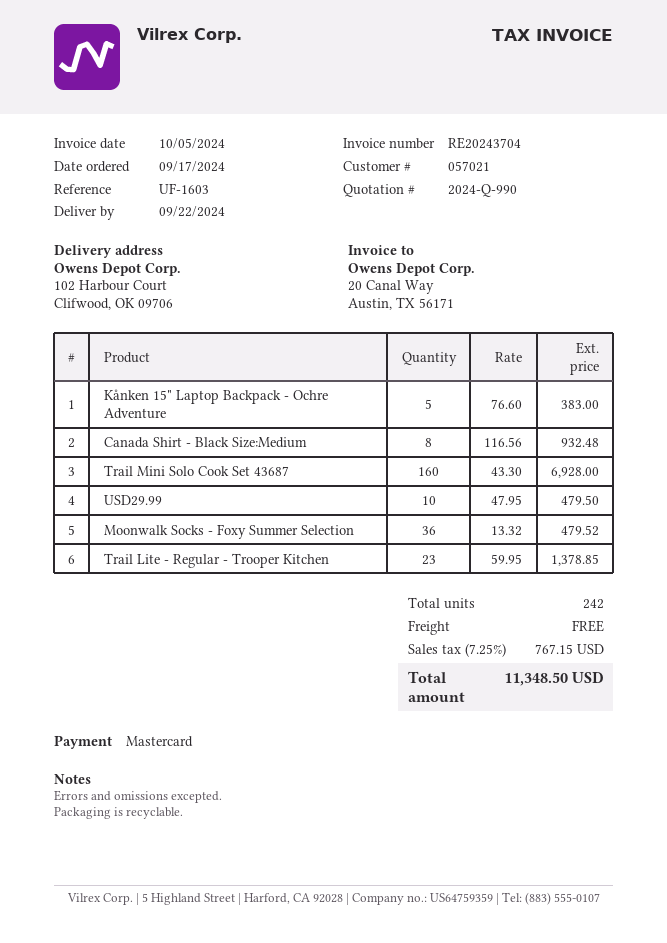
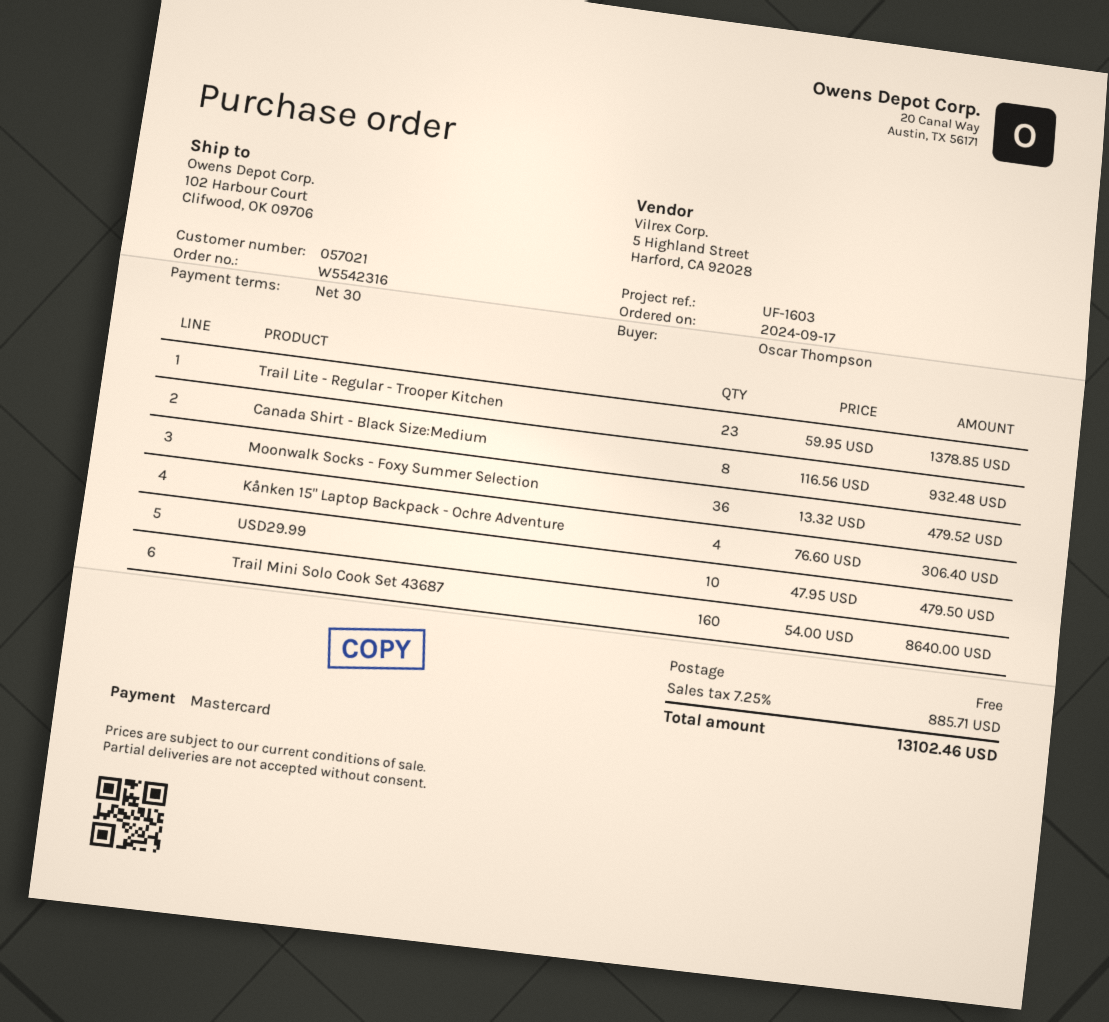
Kånken 15" Laptop Backpack - Ochre Adventure: 5 x 76.60 = 383.00 -> 4 x 76.60 = 306.40
Trail Mini Solo Cook Set 43687: 160 x 43.30 = 6928.00 -> 160 x 54.00 = 8640.00
tax: 7.25% = 767.15 -> 7.25% = 885.71
total: 11348.50 -> 13102.46

